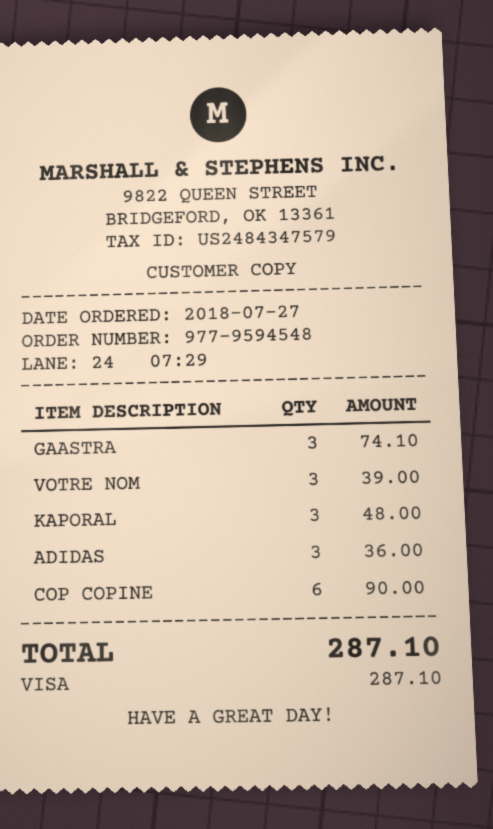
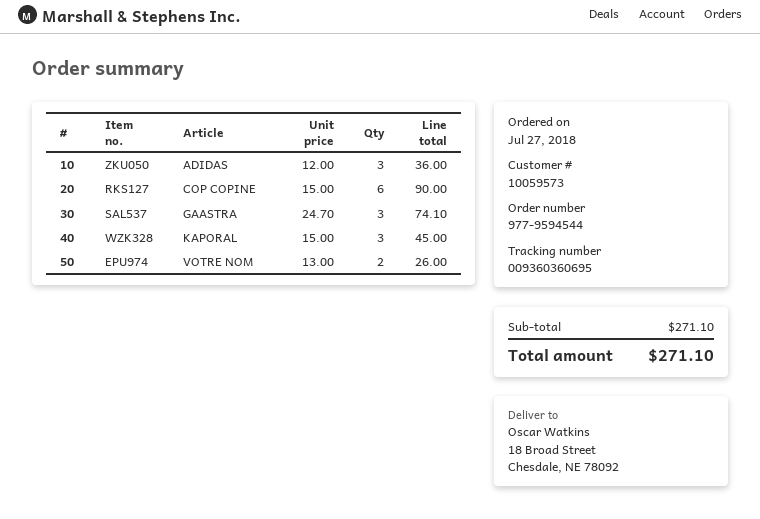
order number: 977-9594548 -> 977-9594544
VOTRE NOM: 3 for 39.00 -> 2 for 26.00
KAPORAL: 3 for 48.00 -> 3 for 45.00
total: 287.10 -> 271.10

